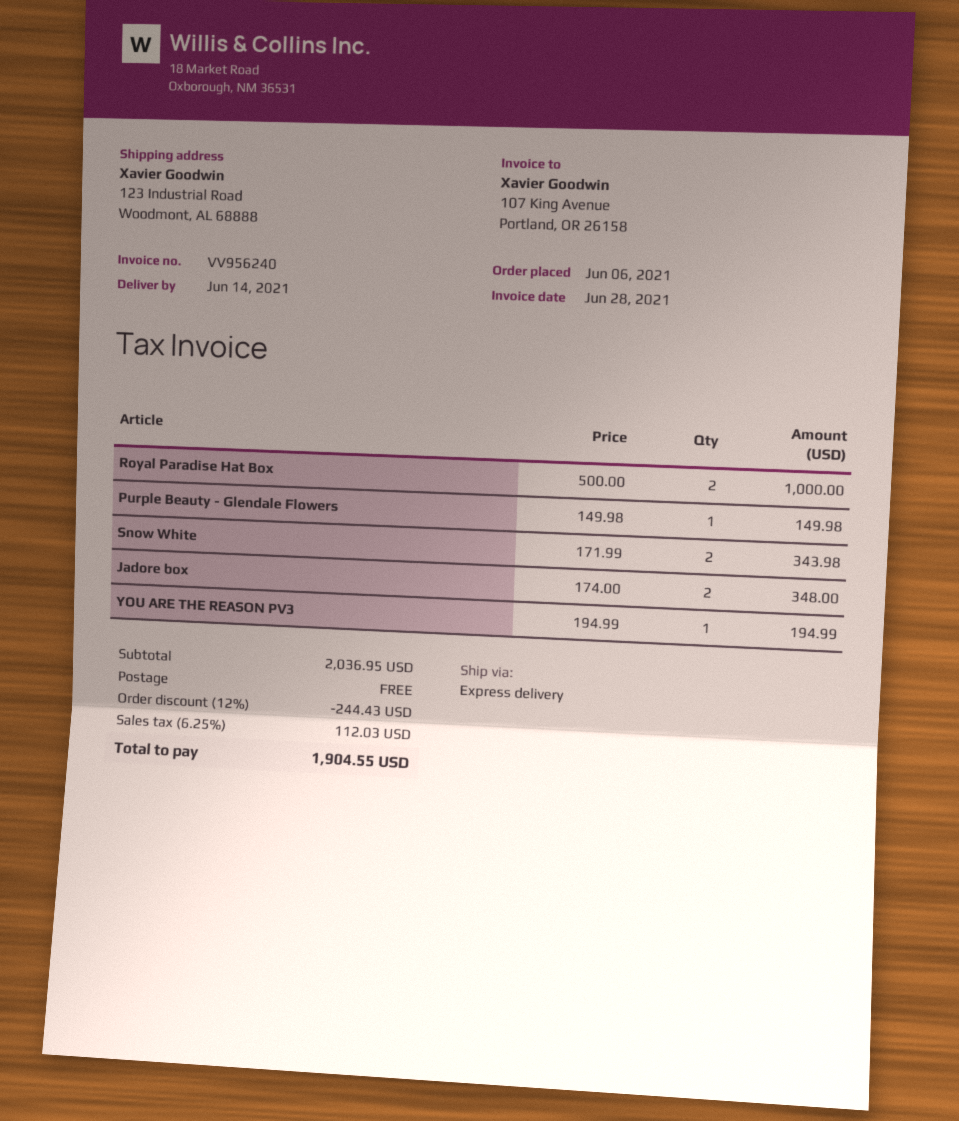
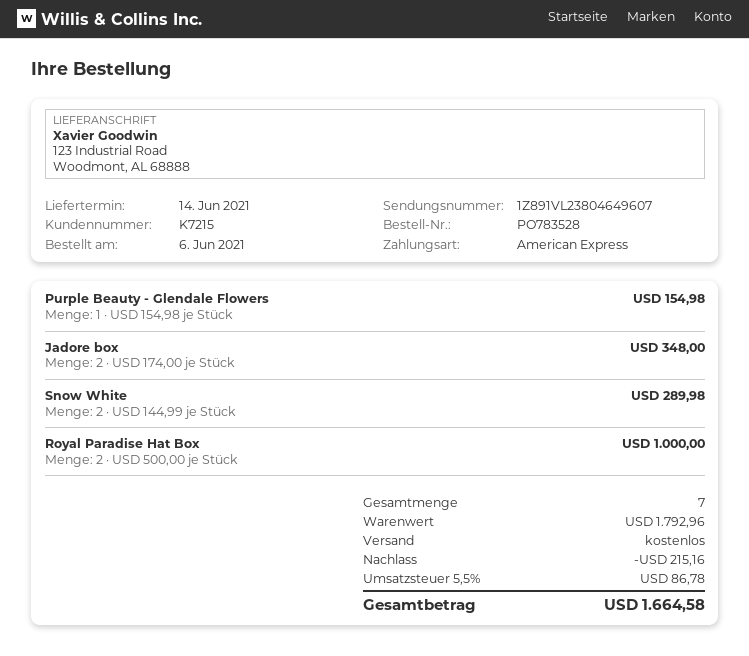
Purple Beauty - Glendale Flowers: 1 x 149.98 = 149.98 -> 1 x 154.98 = 154.98
Snow White: 2 x 171.99 = 343.98 -> 2 x 144.99 = 289.98
YOU ARE THE REASON PV3: 1 x 194.99 = 194.99 -> none
subtotal: 2036.95 -> 1792.96
discount: 244.43 -> 215.16
tax: 6.25% = 112.03 -> 5.5% = 86.78
total: 1904.55 -> 1664.58

